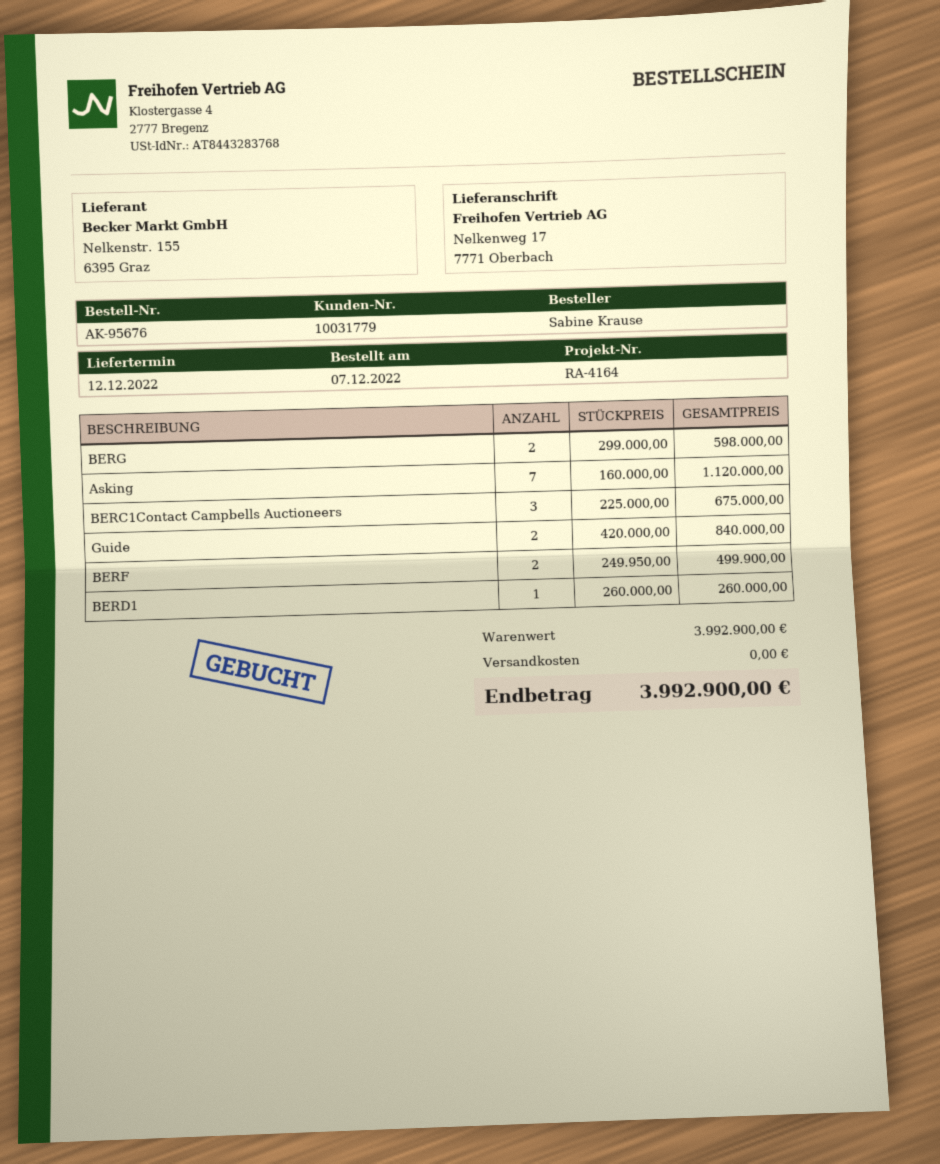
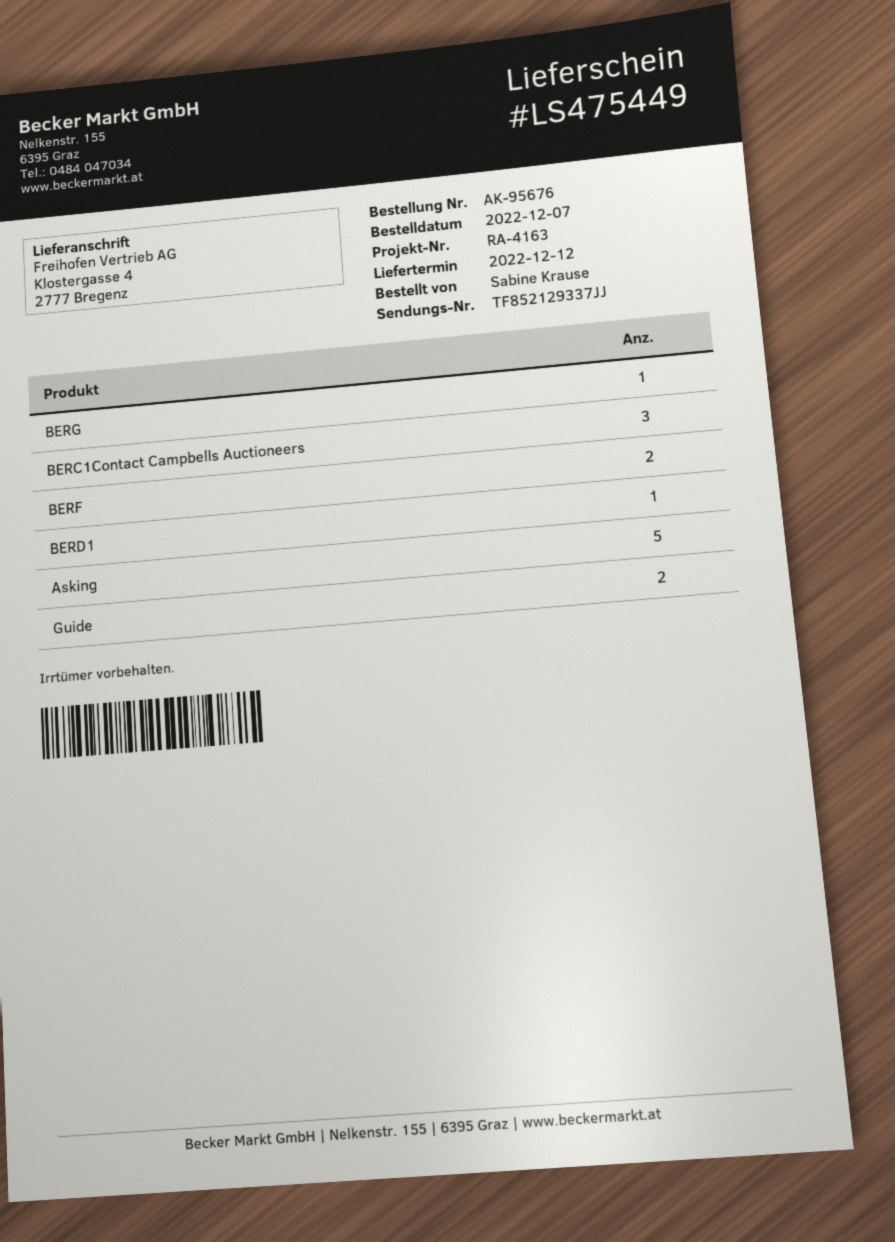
reference: RA-4164 -> RA-4163
ship to: Nelkenweg 17, 7771 Oberbach -> Klostergasse 4, 2777 Bregenz
BERG: 2 -> 1
Asking: 7 -> 5

